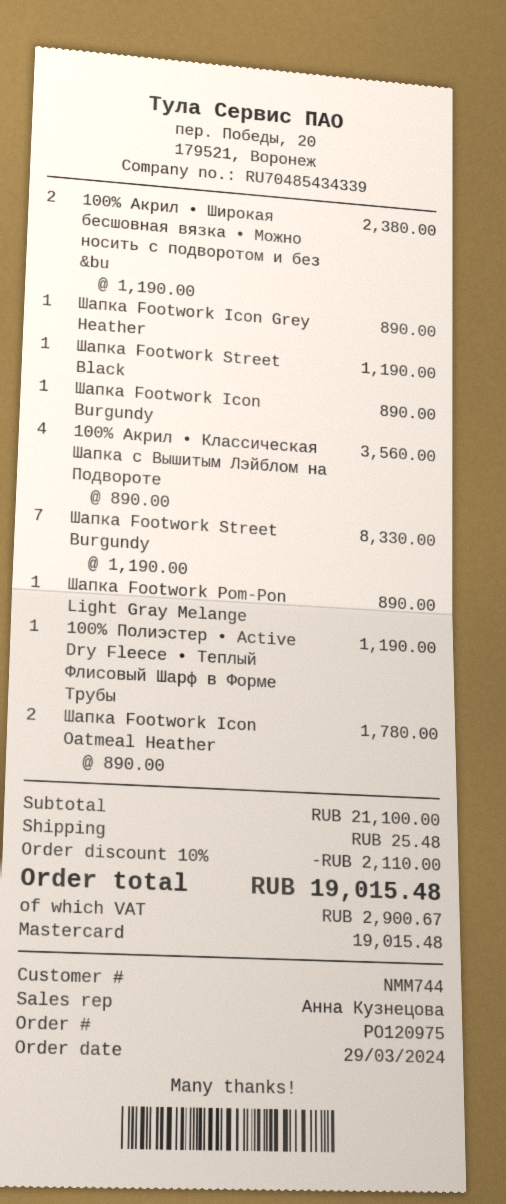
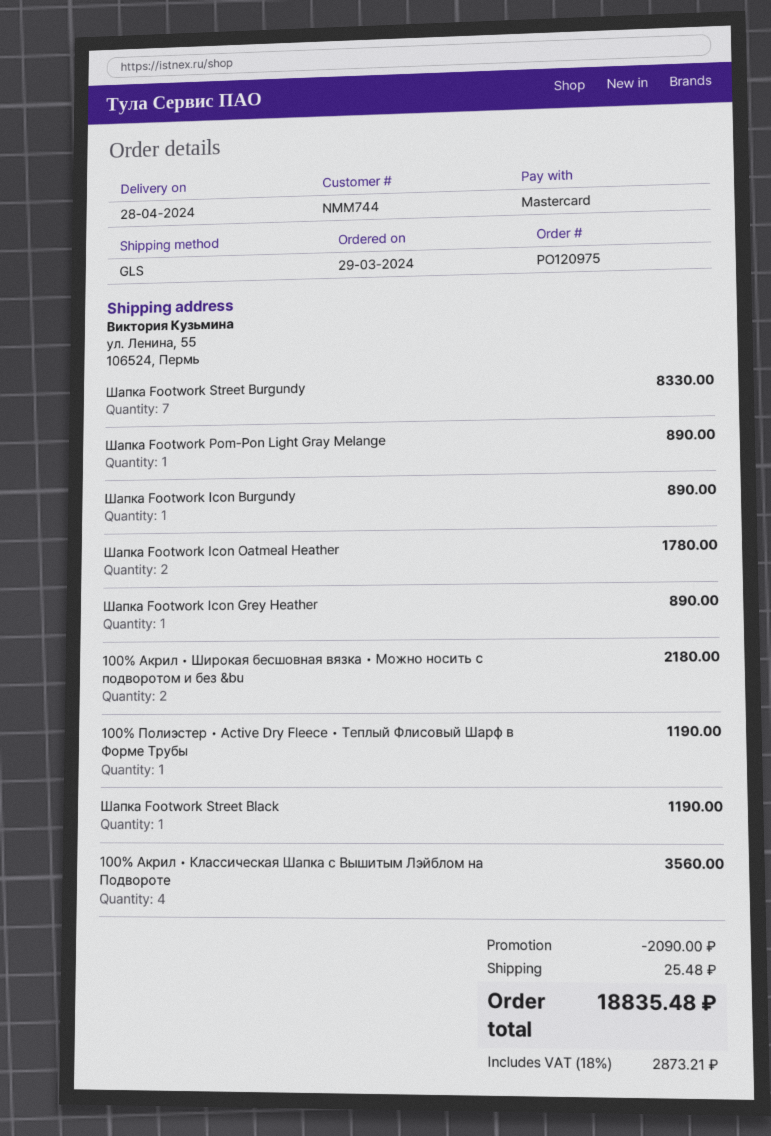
100% Акрил • Широкая бесшовная вязка • Можно носить с подворотом и без &bu: 2 for 2380.00 -> 2 for 2180.00
discount: 2110.00 -> 2090.00
tax: 2900.67 -> 2873.21
total: 19015.48 -> 18835.48

